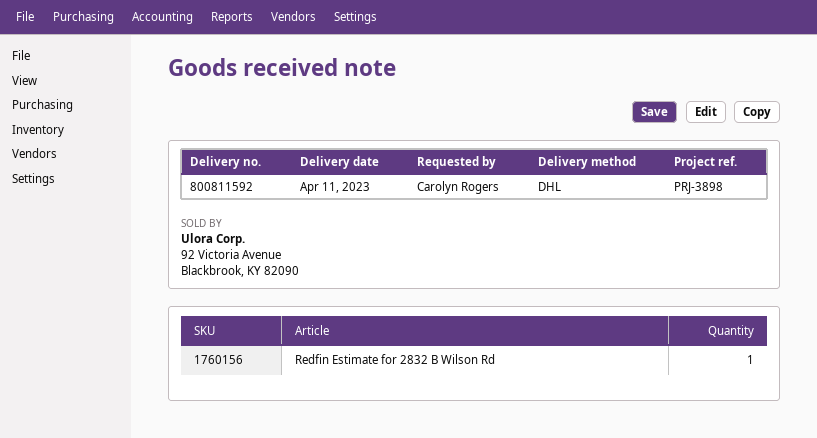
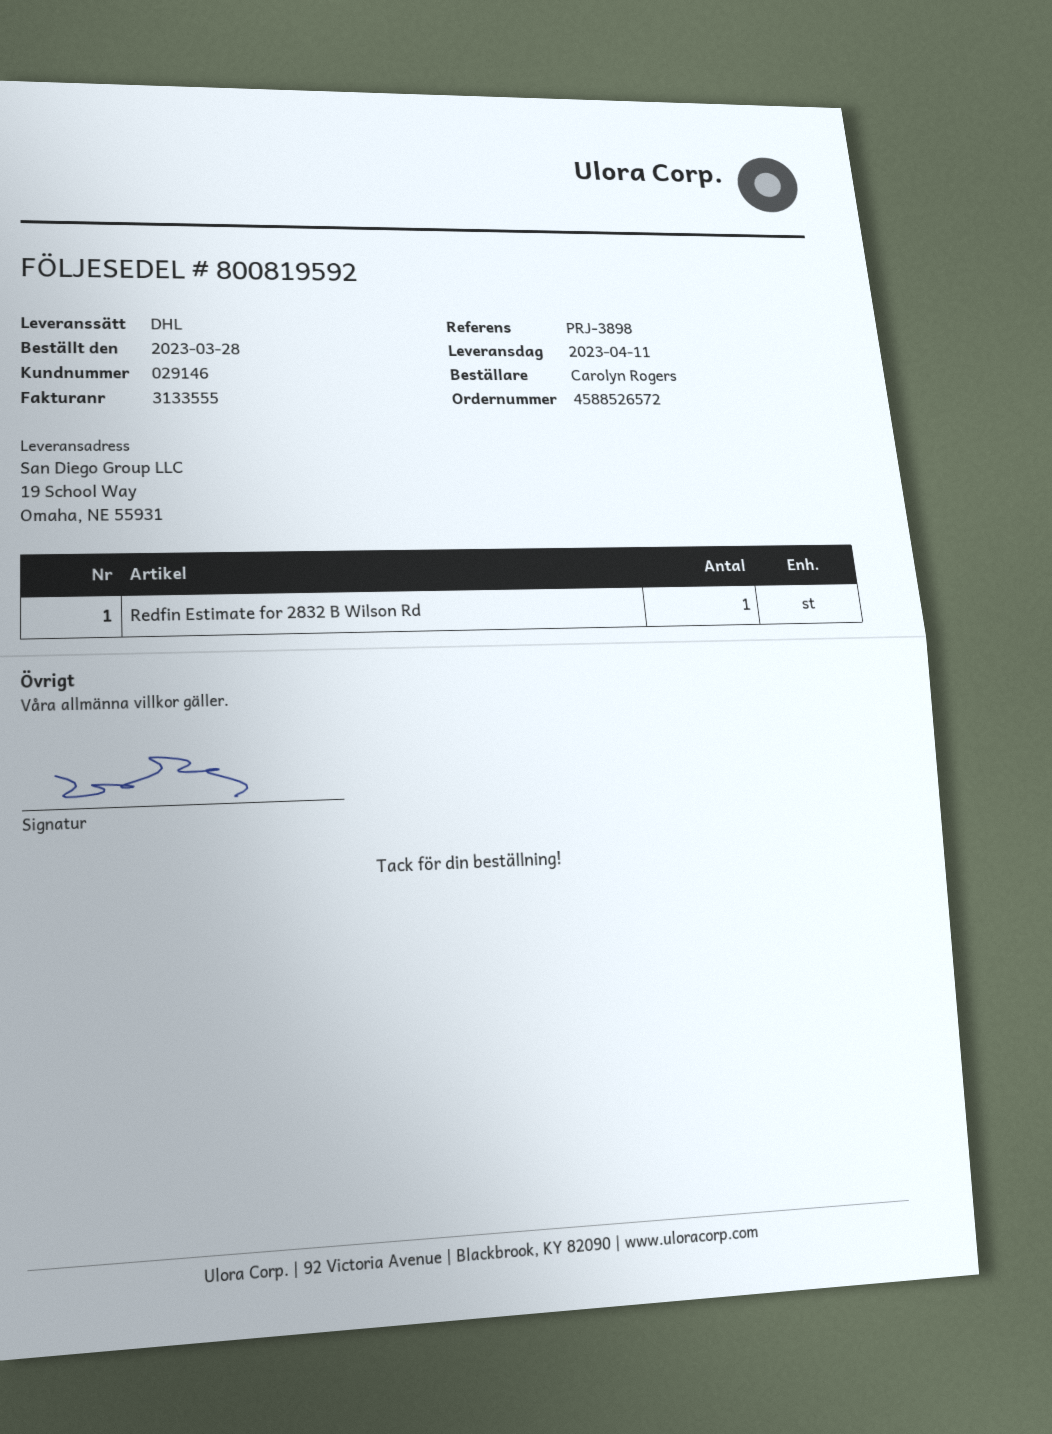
delivery note number: 800811592 -> 800819592

